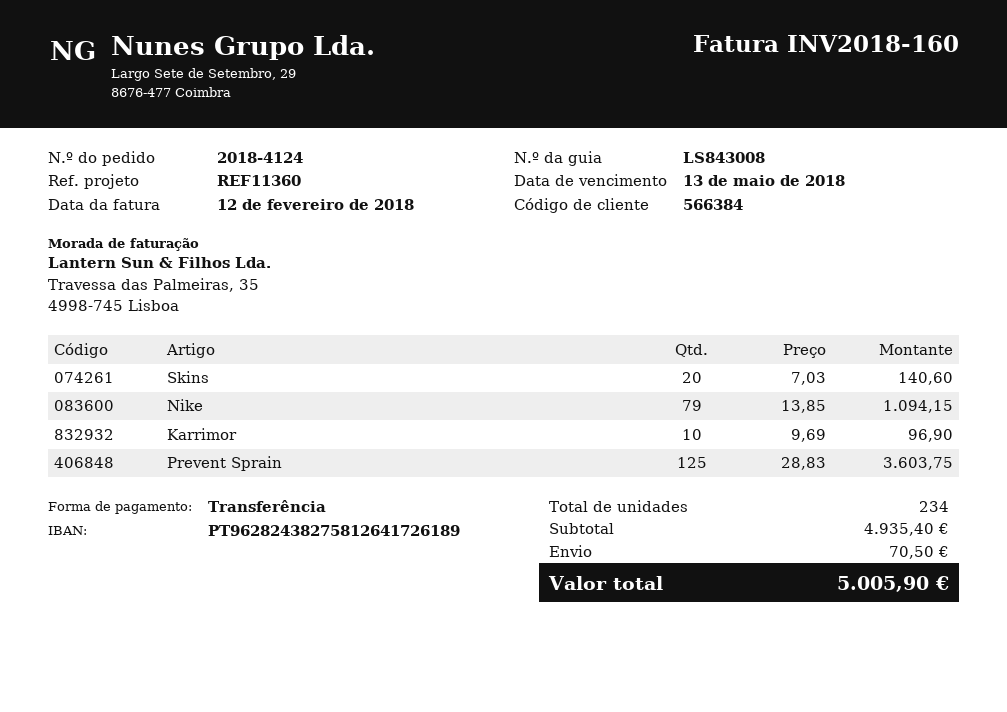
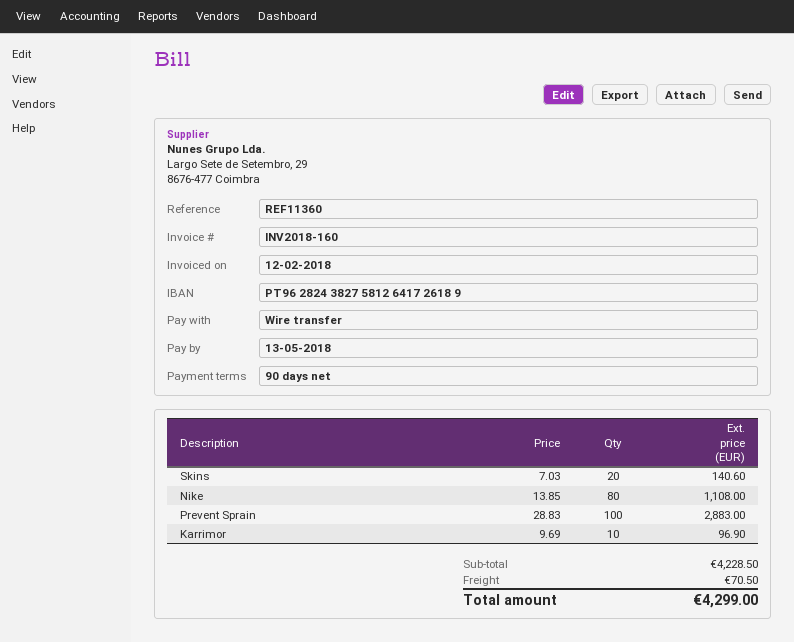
Nike: 79 x 13.85 = 1094.15 -> 80 x 13.85 = 1108.00
Prevent Sprain: 125 x 28.83 = 3603.75 -> 100 x 28.83 = 2883.00
subtotal: 4935.40 -> 4228.50
total: 5005.90 -> 4299.00

